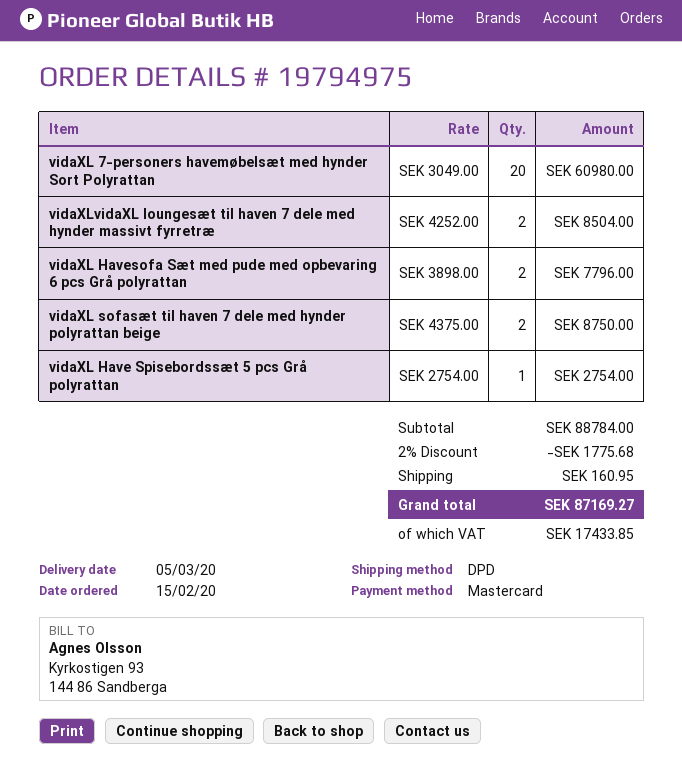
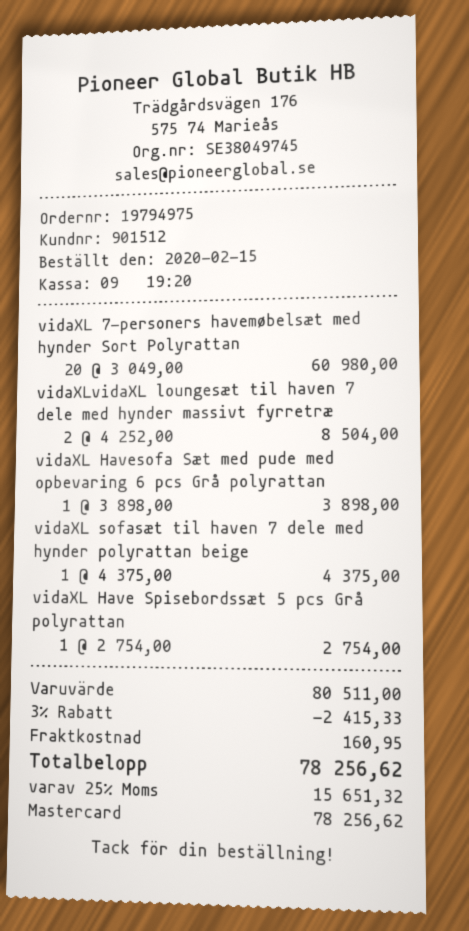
vidaXL Havesofa Sæt med pude med opbevaring 6 pcs Grå polyrattan: 2 x 3898.00 = 7796.00 -> 1 x 3898.00 = 3898.00
vidaXL sofasæt til haven 7 dele med hynder polyrattan beige: 2 x 4375.00 = 8750.00 -> 1 x 4375.00 = 4375.00
subtotal: 88784.00 -> 80511.00
discount: 2% = 1775.68 -> 3% = 2415.33
tax: 17433.85 -> 15651.32
total: 87169.27 -> 78256.62

